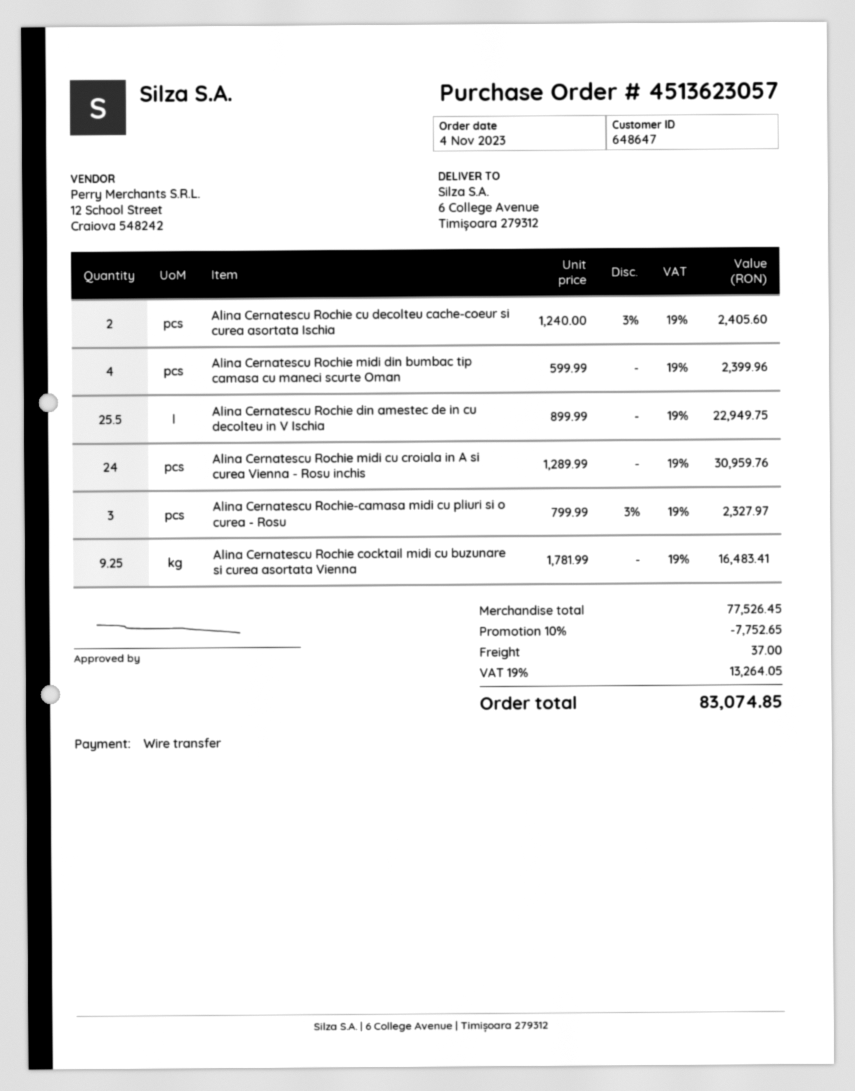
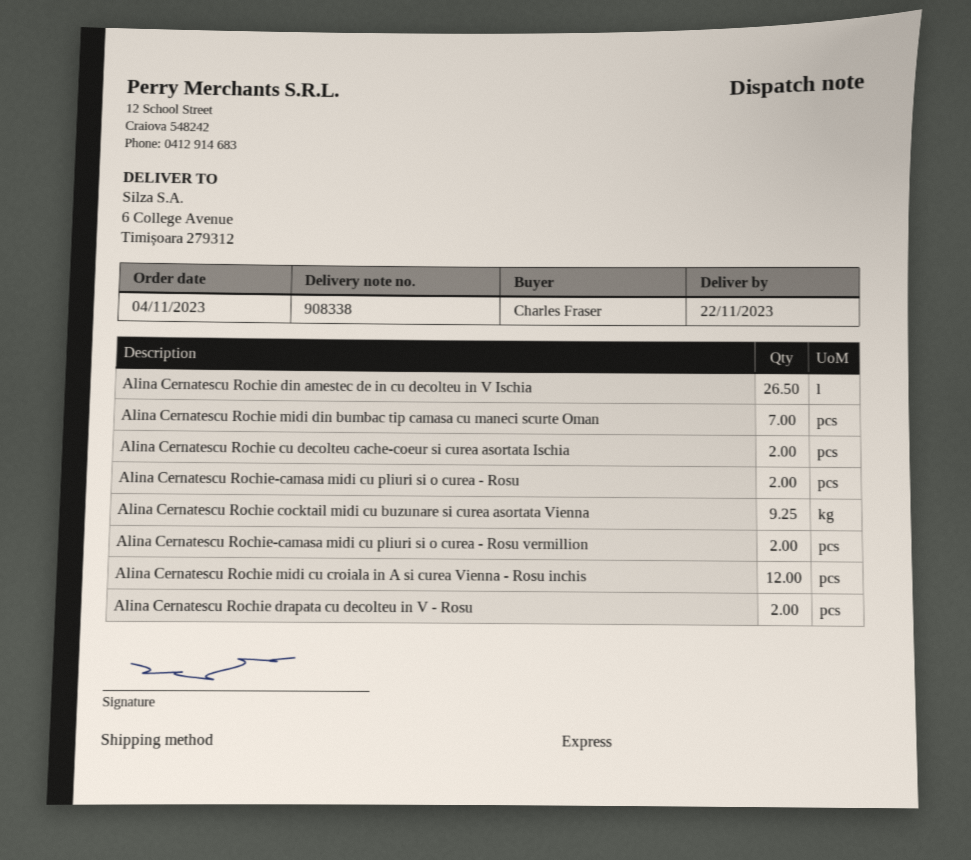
Alina Cernatescu Rochie midi din bumbac tip camasa cu maneci scurte Oman: 4 -> 7
Alina Cernatescu Rochie din amestec de in cu decolteu in V Ischia: 25.5 -> 26.5
Alina Cernatescu Rochie midi cu croiala in A si curea Vienna - Rosu inchis: 24 -> 12
Alina Cernatescu Rochie-camasa midi cu pliuri si o curea - Rosu: 3 -> 2
Alina Cernatescu Rochie-camasa midi cu pliuri si o curea - Rosu vermillion: none -> 2
Alina Cernatescu Rochie drapata cu decolteu in V - Rosu: none -> 2

